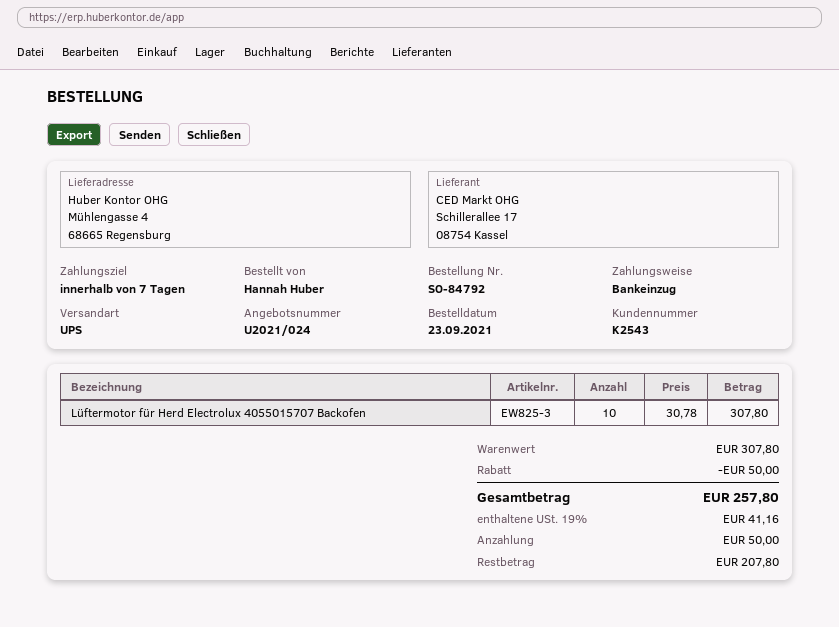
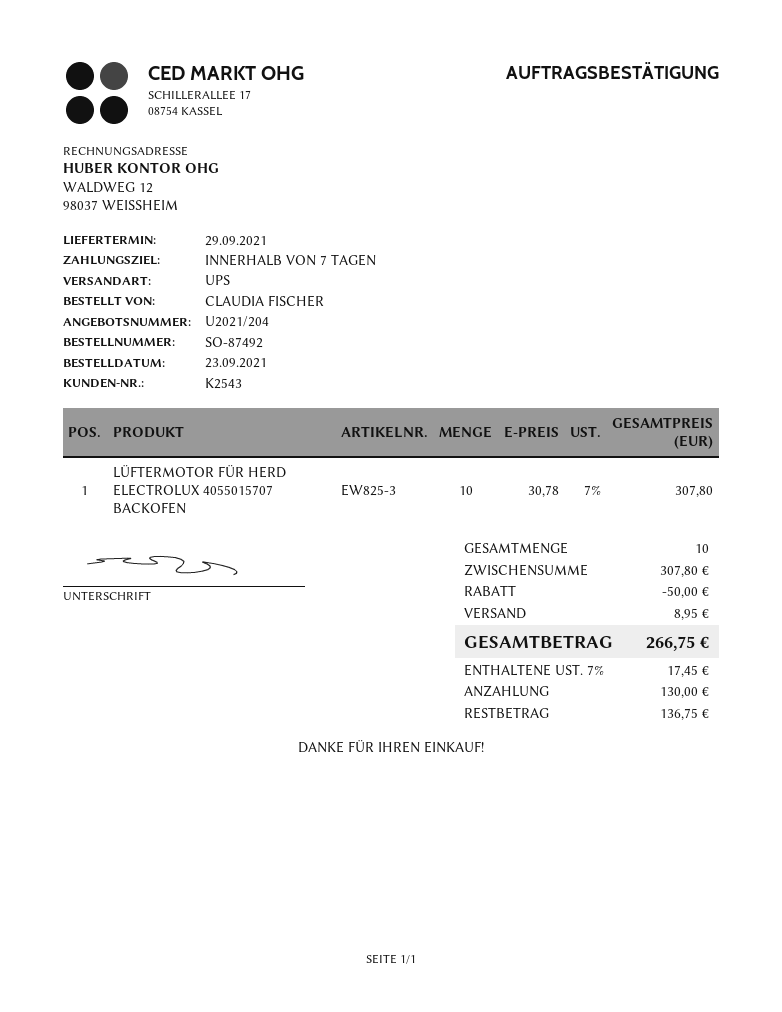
quote number: U2021/024 -> U2021/204
order number: SO-84792 -> SO-87492
ordered by: Hannah Huber -> CLAUDIA FISCHER
shipping: none -> 8.95
tax: 19% = 41.16 -> 7% = 17.45
total: 257.80 -> 266.75
deposit: 50.00 -> 130.00
balance: 207.80 -> 136.75

